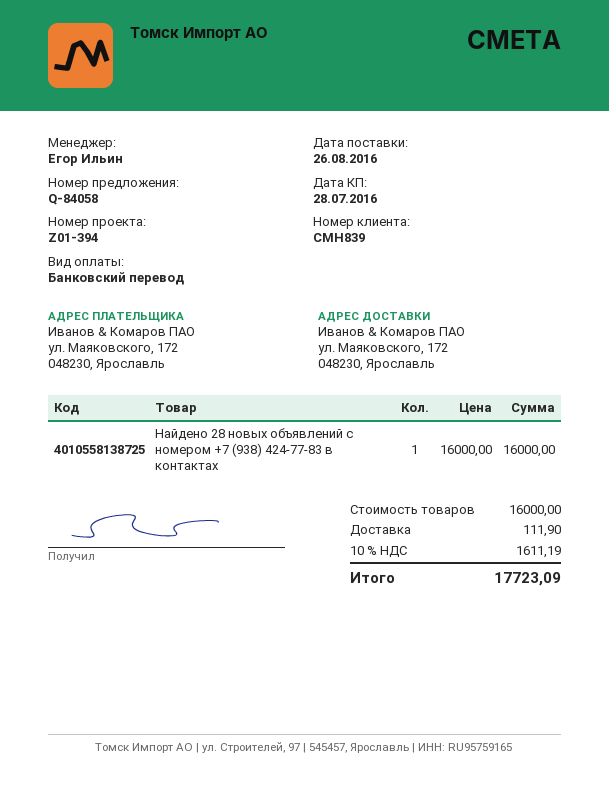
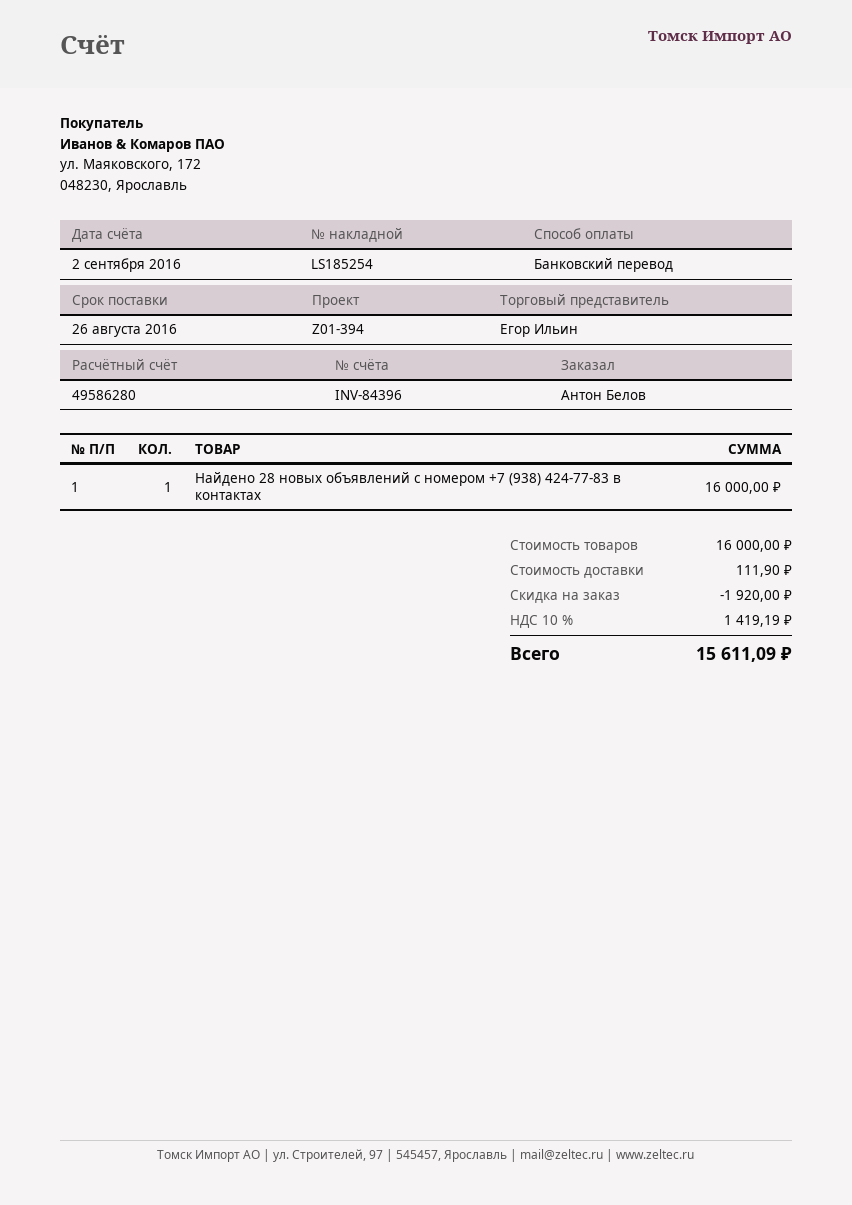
discount: none -> 1920.00
tax: 10% = 1611.19 -> 10% = 1419.19
total: 17723.09 -> 15611.09

